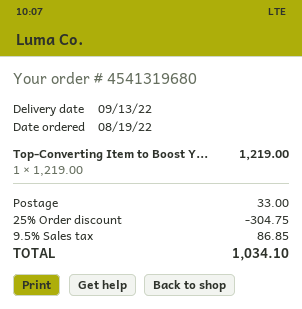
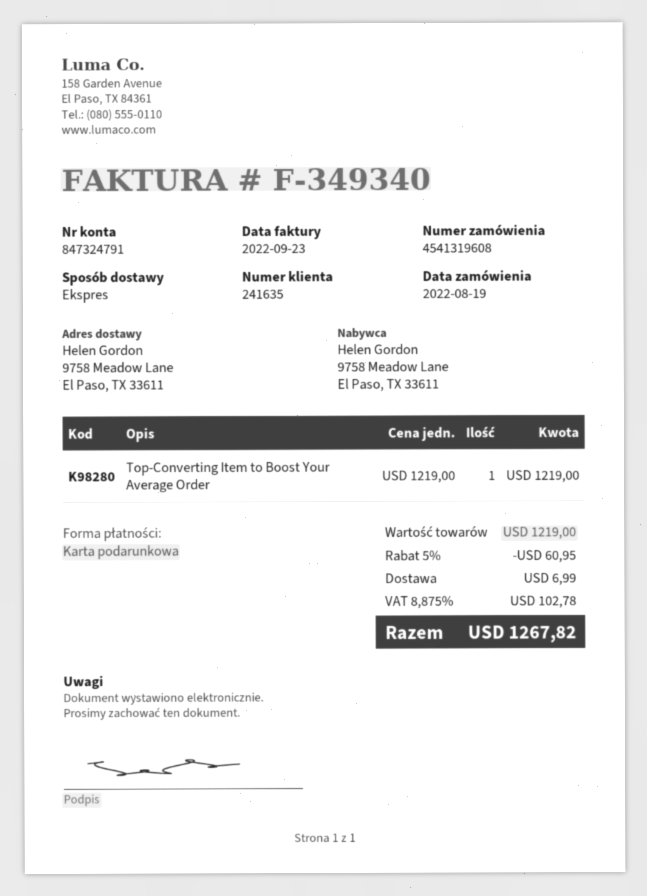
order number: 4541319680 -> 4541319608
discount: 25% = 304.75 -> 5% = 60.95
shipping: 33.00 -> 6.99
tax: 9.5% = 86.85 -> 8.875% = 102.78
total: 1034.10 -> 1267.82

